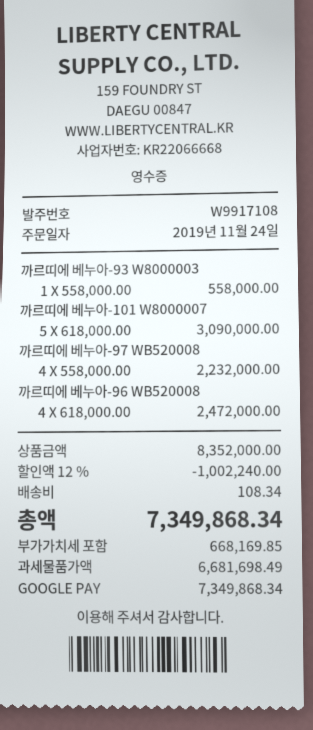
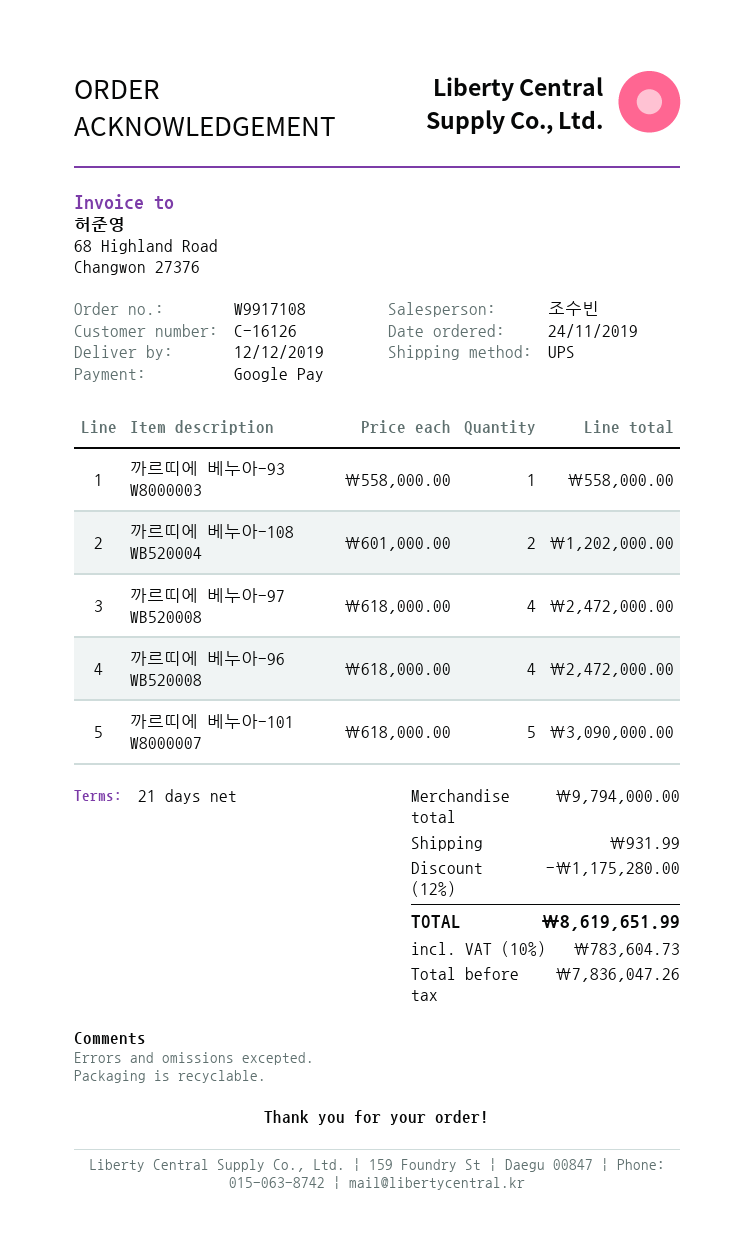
까르띠에 베누아-97 WB520008: 4 x 558000.00 = 2232000.00 -> 4 x 618000.00 = 2472000.00
까르띠에 베누아-108 WB520004: none -> 2 x 601000.00 = 1202000.00
subtotal: 8352000.00 -> 9794000.00
discount: 12% = 1002240.00 -> 12% = 1175280.00
shipping: 108.34 -> 931.99
net: 6681698.49 -> 7836047.26
tax: 668169.85 -> 783604.73
total: 7349868.34 -> 8619651.99

